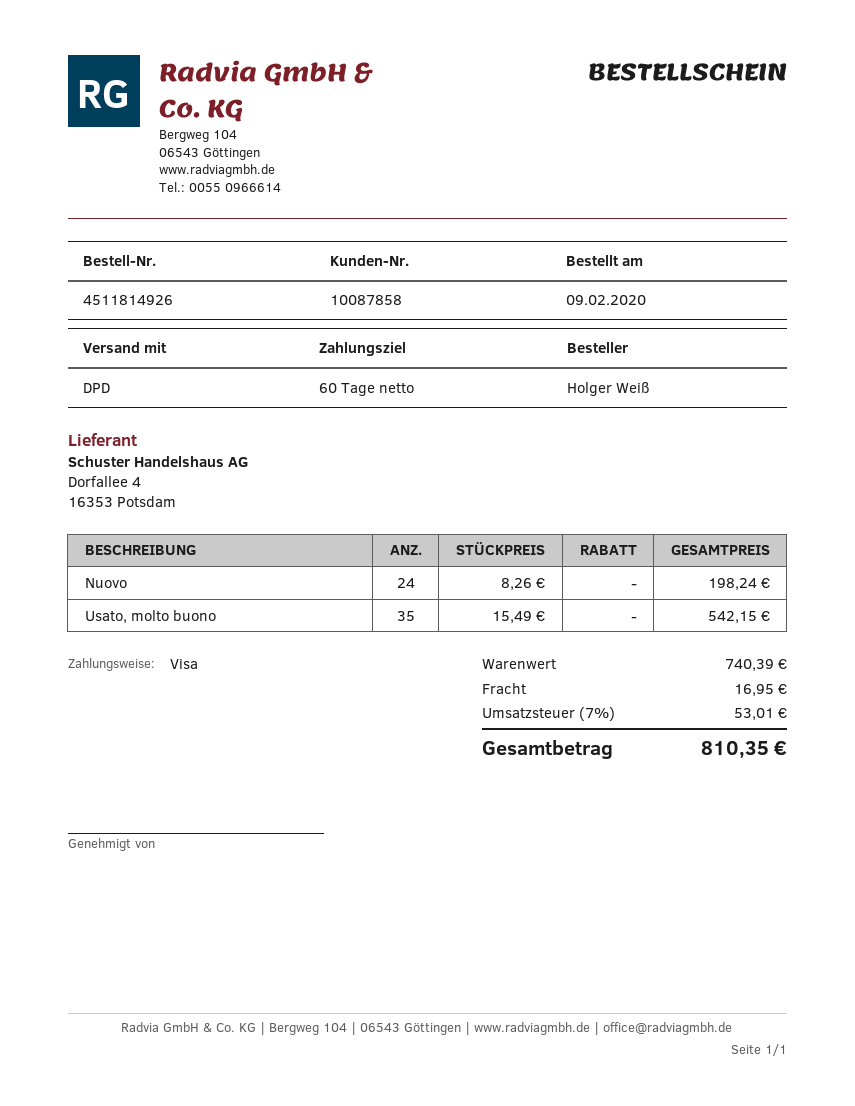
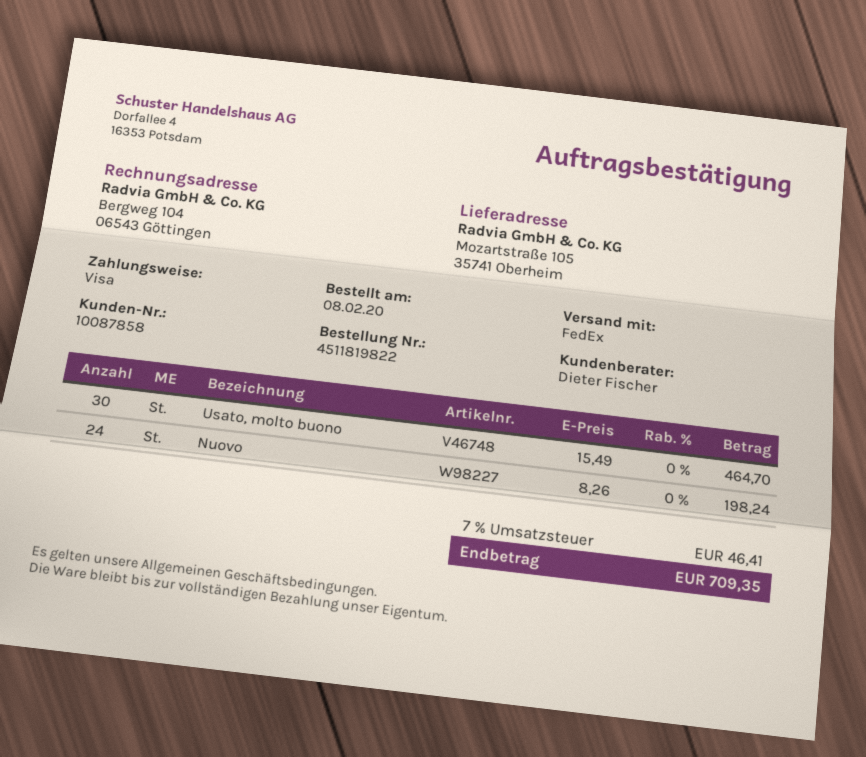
order number: 4511814926 -> 4511819822
order date: 2020-02-09 -> 2020-02-08
shipping method: DPD -> FedEx
Usato, molto buono: 35 x 15.49 = 542.15 -> 30 x 15.49 = 464.70
shipping: 16.95 -> none
tax: 7% = 53.01 -> 7% = 46.41
total: 810.35 -> 709.35

